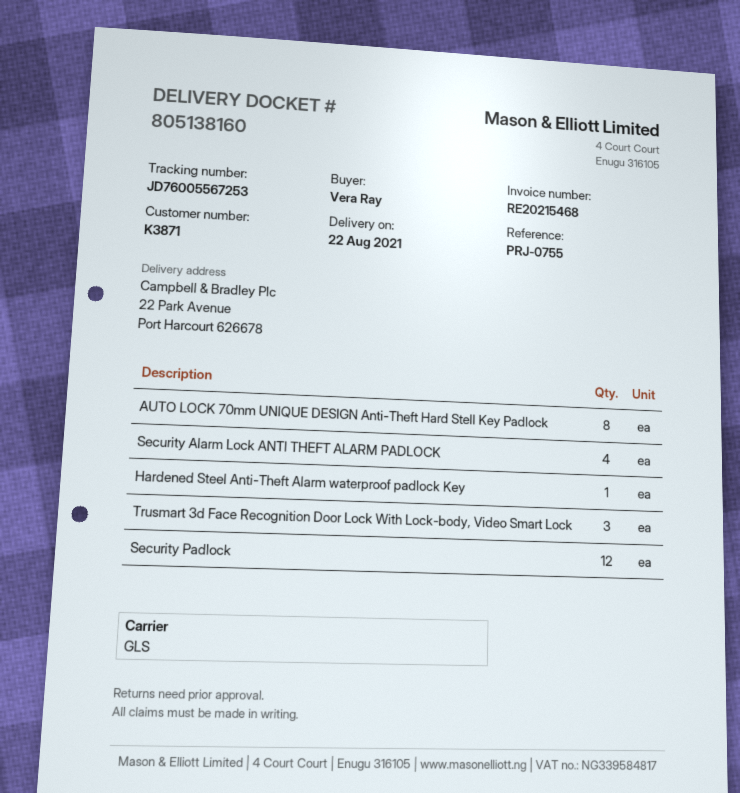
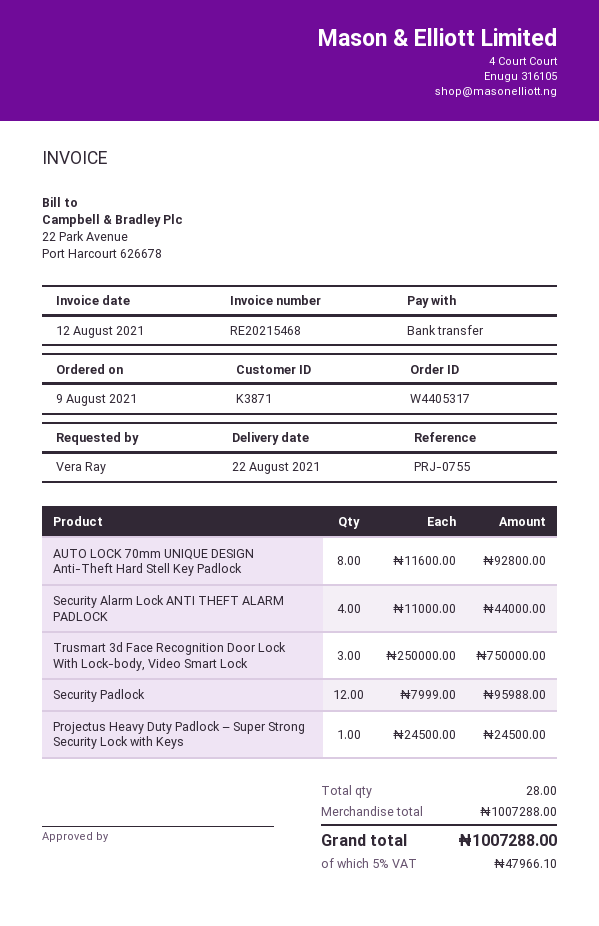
Hardened Steel Anti-Theft Alarm waterproof padlock Key: 1 -> none
Projectus Heavy Duty Padlock – Super Strong Security Lock with Keys: none -> 1

